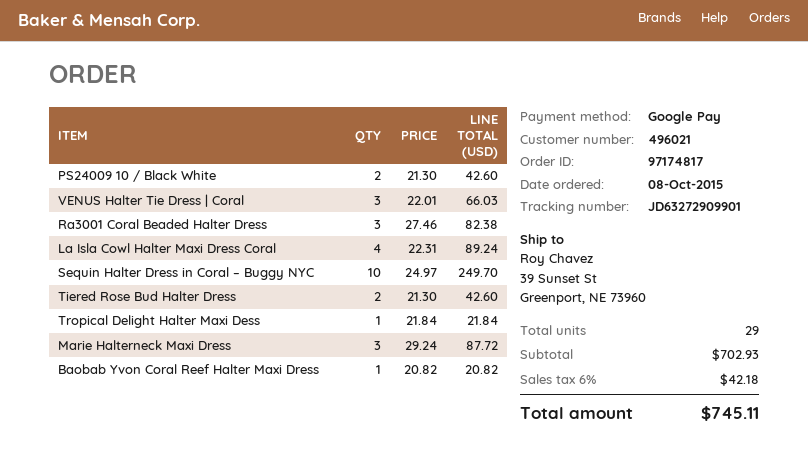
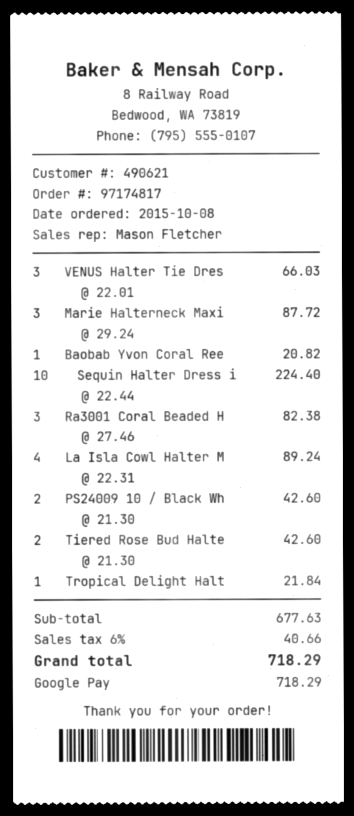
customer number: 496021 -> 490621
Sequin Halter Dress in Coral – Buggy NYC: 10 x 24.97 = 249.70 -> 10 x 22.44 = 224.40
subtotal: 702.93 -> 677.63
tax: 6% = 42.18 -> 6% = 40.66
total: 745.11 -> 718.29

